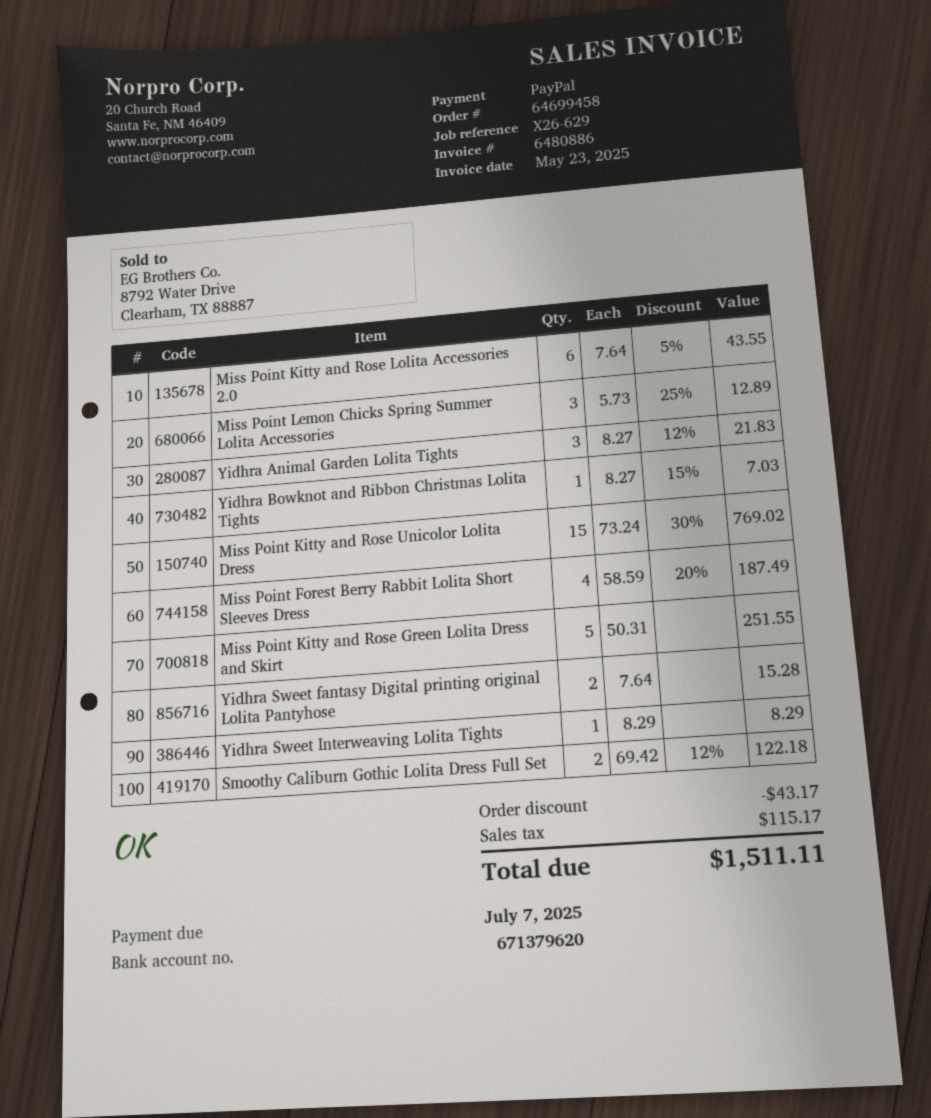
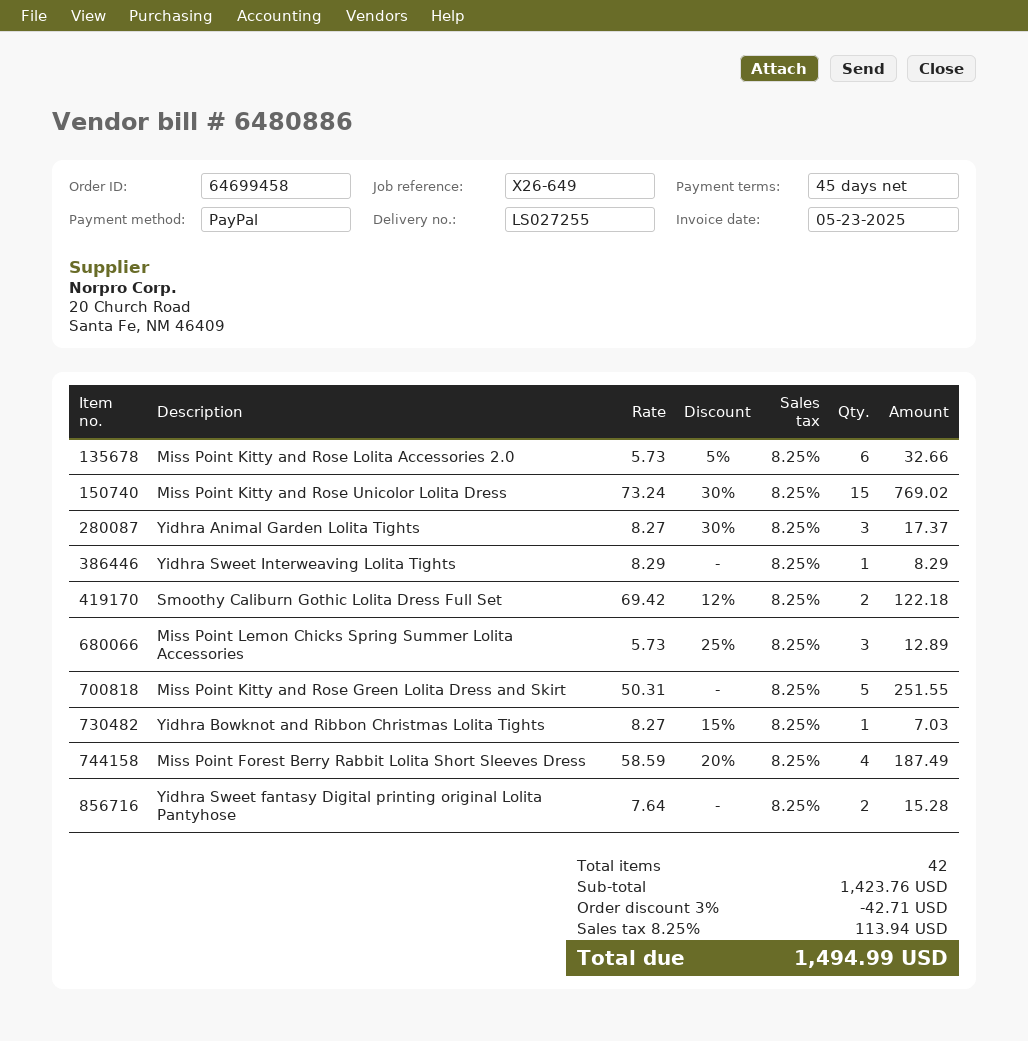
reference: X26-629 -> X26-649
Miss Point Kitty and Rose Lolita Accessories 2.0: 6 x 7.64 - 5% = 43.55 -> 6 x 5.73 - 5% = 32.66
Yidhra Animal Garden Lolita Tights: 3 x 8.27 - 12% = 21.83 -> 3 x 8.27 - 30% = 17.37
discount: 43.17 -> 42.71
tax: 115.17 -> 113.94
total: 1511.11 -> 1494.99

